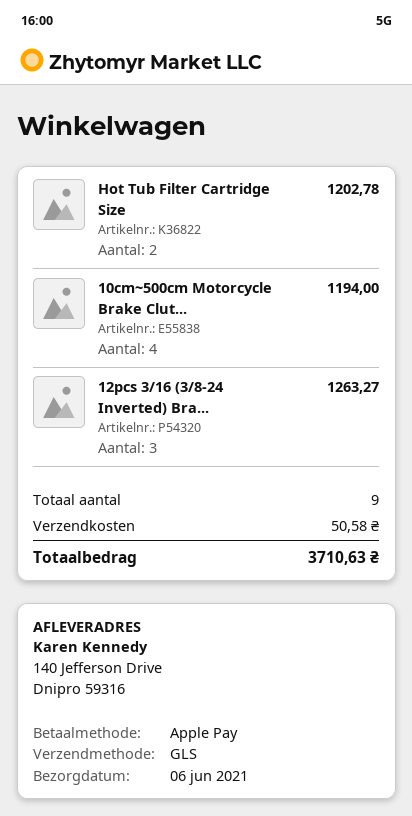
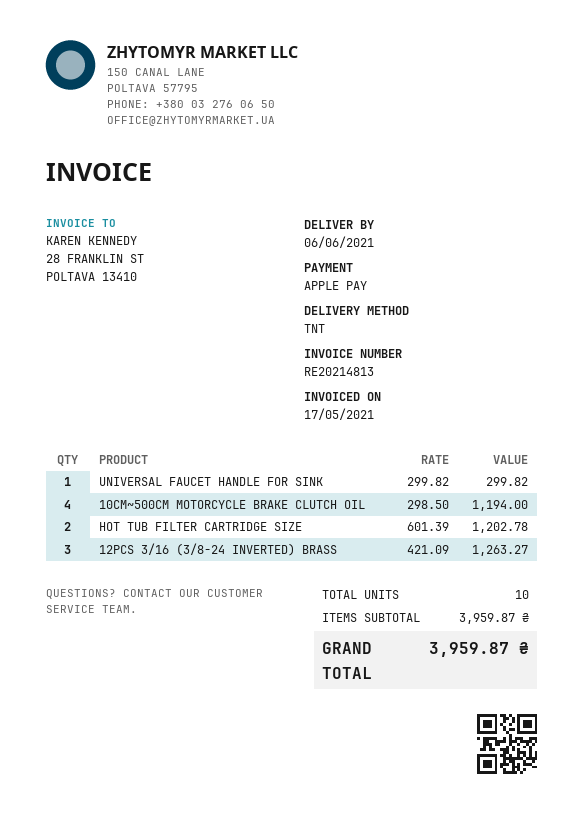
shipping method: GLS -> TNT
UNIVERSAL FAUCET HANDLE FOR SINK: none -> 1 for 299.82
total quantity: 9 -> 10
shipping: 50.58 -> none
total: 3710.63 -> 3959.87

